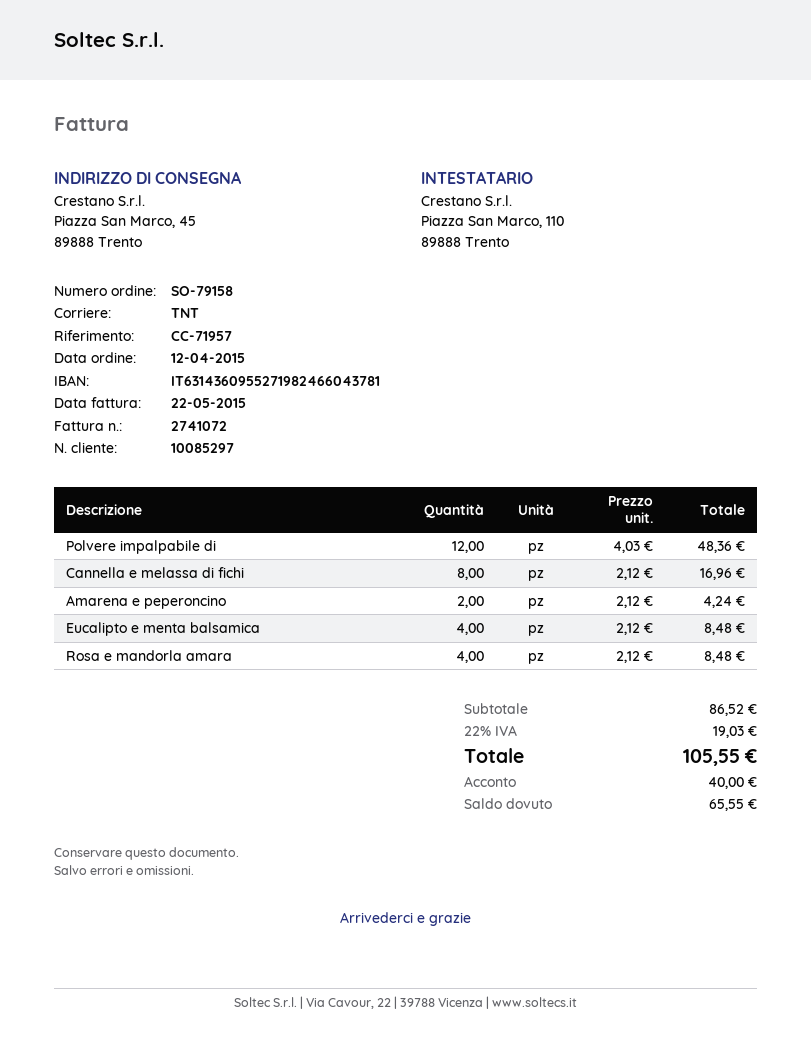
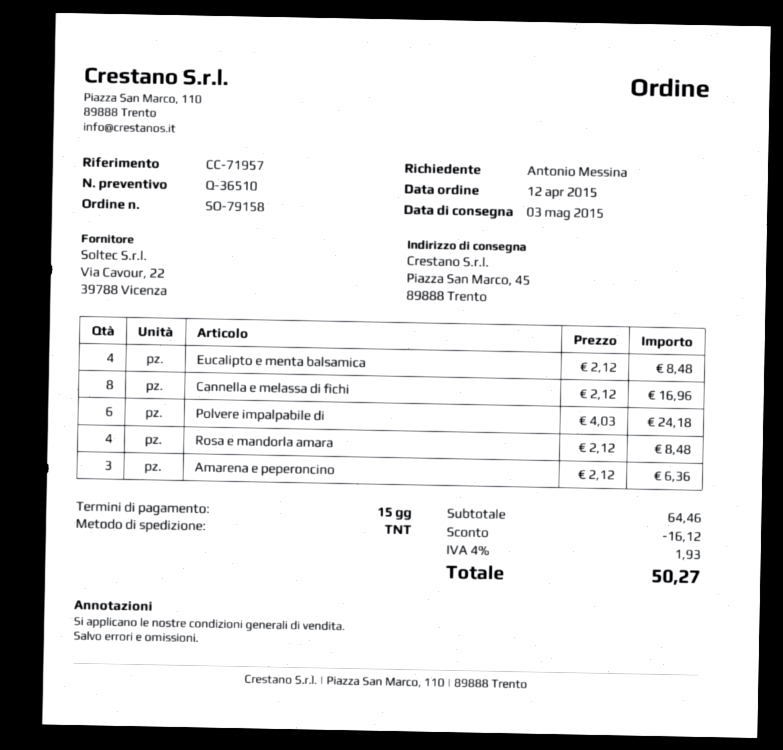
Polvere impalpabile di: 12 x 4.03 = 48.36 -> 6 x 4.03 = 24.18
Amarena e peperoncino: 2 x 2.12 = 4.24 -> 3 x 2.12 = 6.36
subtotal: 86.52 -> 64.46
discount: none -> 16.12
tax: 22% = 19.03 -> 4% = 1.93
total: 105.55 -> 50.27

